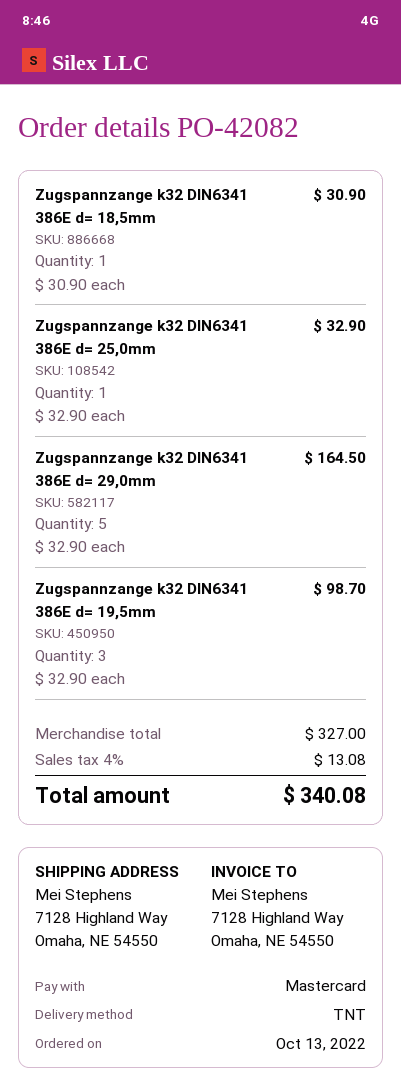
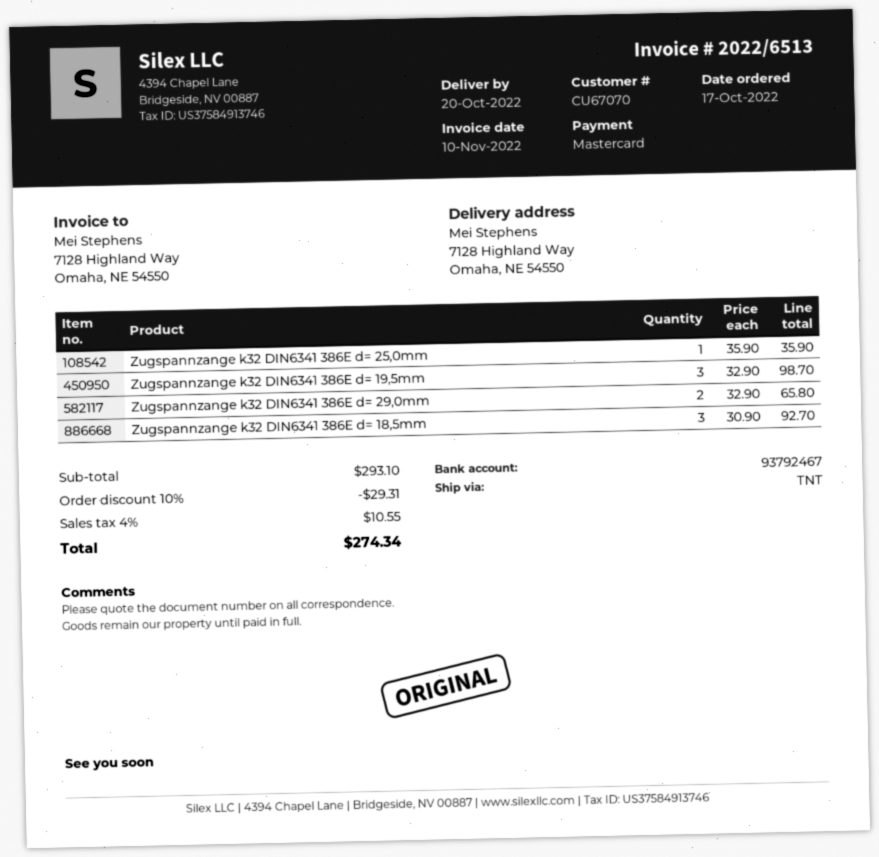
order date: 2022-10-13 -> 2022-10-17
Zugspannzange k32 DIN6341 386E d= 18,5mm: 1 x 30.90 = 30.90 -> 3 x 30.90 = 92.70
Zugspannzange k32 DIN6341 386E d= 25,0mm: 1 x 32.90 = 32.90 -> 1 x 35.90 = 35.90
Zugspannzange k32 DIN6341 386E d= 29,0mm: 5 x 32.90 = 164.50 -> 2 x 32.90 = 65.80
subtotal: 327.00 -> 293.10
discount: none -> 10% = 29.31
tax: 4% = 13.08 -> 4% = 10.55
total: 340.08 -> 274.34

